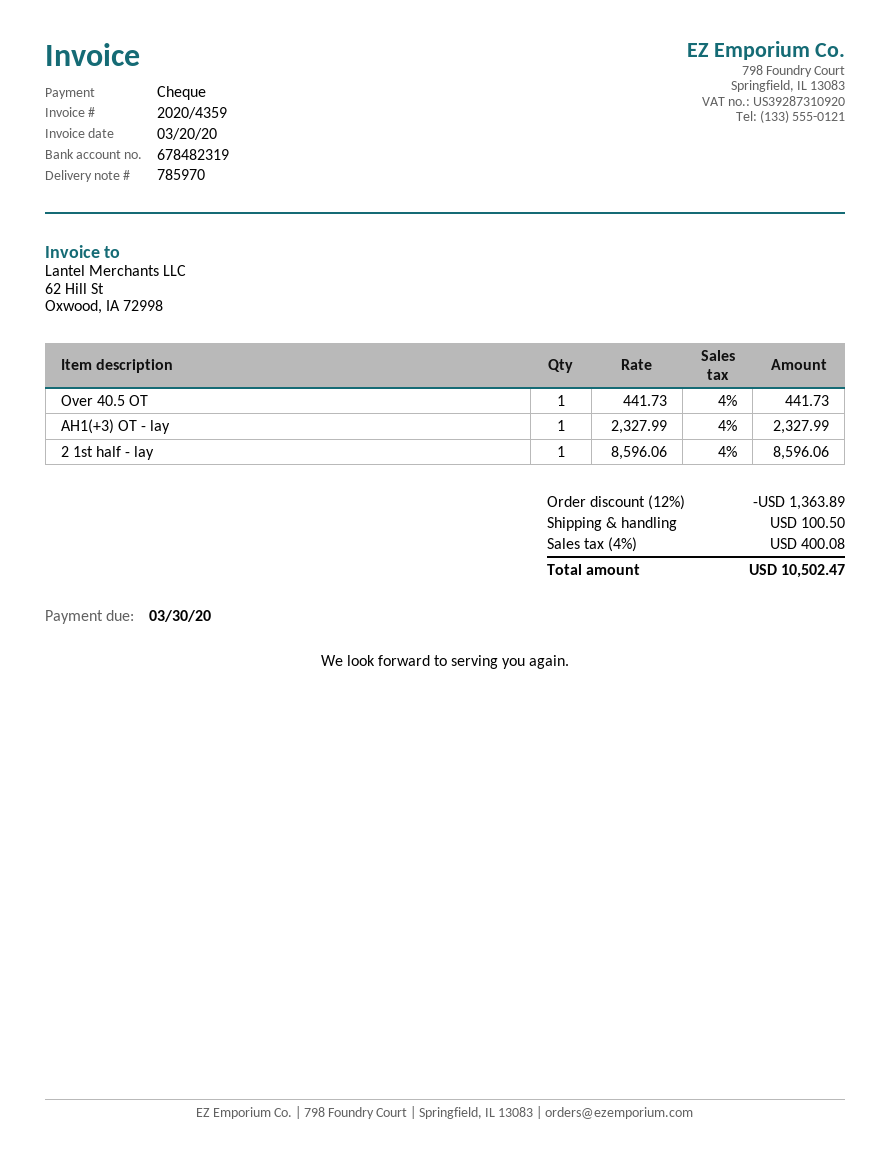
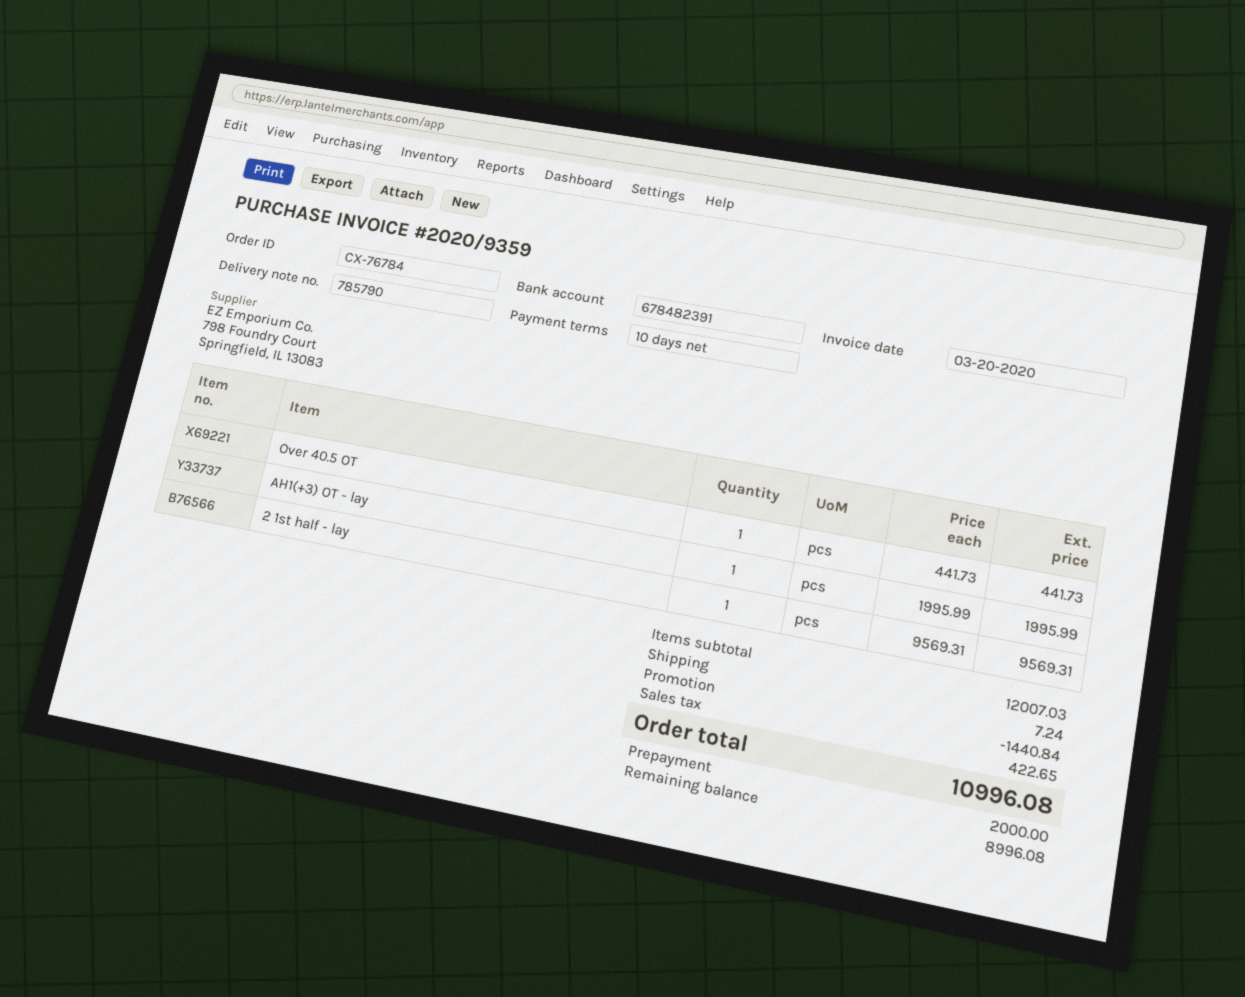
delivery note number: 785970 -> 785790
invoice number: 2020/4359 -> 2020/9359
bank account: 678482319 -> 678482391
AH1(+3) OT - lay: 1 x 2327.99 = 2327.99 -> 1 x 1995.99 = 1995.99
2 1st half - lay: 1 x 8596.06 = 8596.06 -> 1 x 9569.31 = 9569.31
discount: 1363.89 -> 1440.84
shipping: 100.50 -> 7.24
tax: 400.08 -> 422.65
total: 10502.47 -> 10996.08

